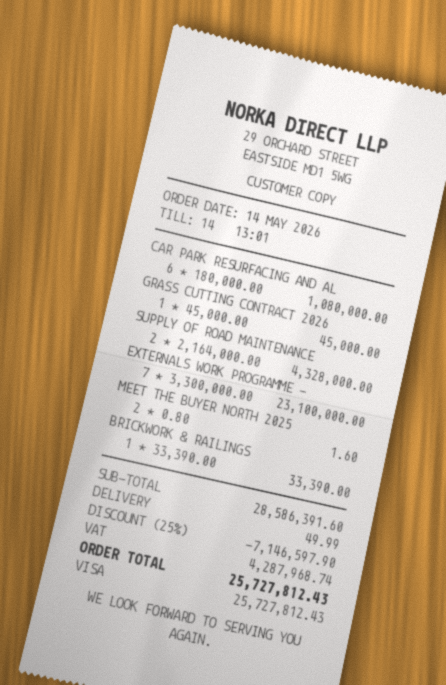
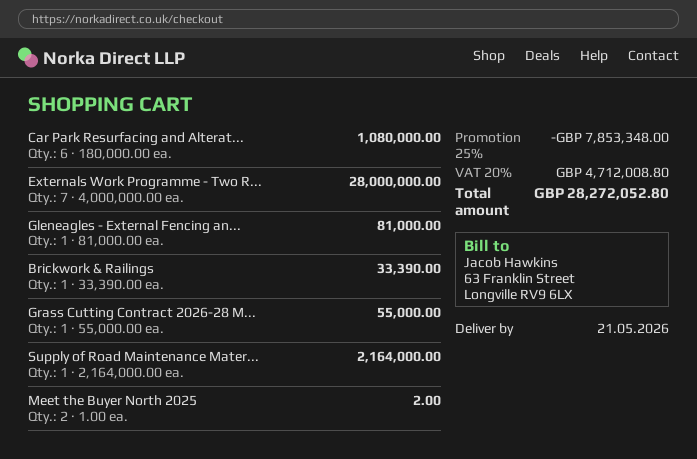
GRASS CUTTING CONTRACT 2026: 1 x 45000.00 = 45000.00 -> 1 x 55000.00 = 55000.00
SUPPLY OF ROAD MAINTENANCE: 2 x 2164000.00 = 4328000.00 -> 1 x 2164000.00 = 2164000.00
EXTERNALS WORK PROGRAMME -: 7 x 3300000.00 = 23100000.00 -> 7 x 4000000.00 = 28000000.00
MEET THE BUYER NORTH 2025: 2 x 0.80 = 1.60 -> 2 x 1.00 = 2.00
Gleneagles - External Fencing an...: none -> 1 x 81000.00 = 81000.00
discount: 25% = 7146597.90 -> 25% = 7853348.00
shipping: 49.99 -> none
tax: 4287968.74 -> 4712008.80
total: 25727812.43 -> 28272052.80

